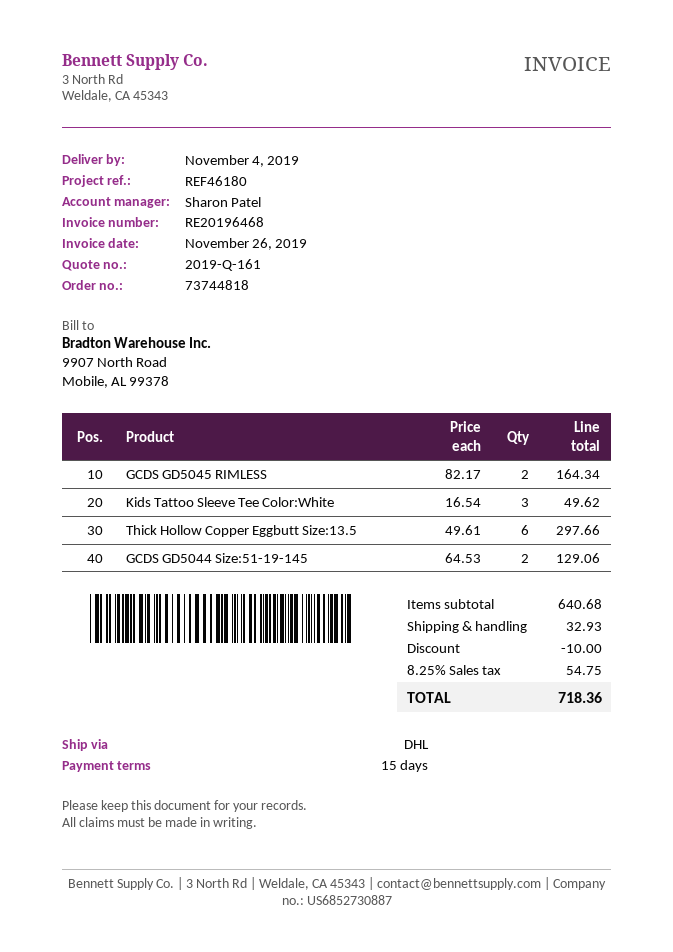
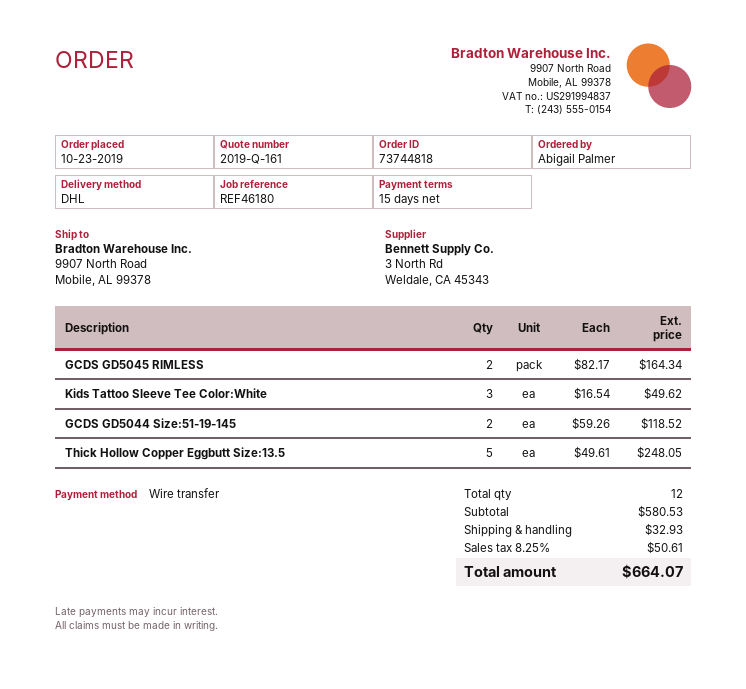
Thick Hollow Copper Eggbutt Size:13.5: 6 x 49.61 = 297.66 -> 5 x 49.61 = 248.05
GCDS GD5044 Size:51-19-145: 2 x 64.53 = 129.06 -> 2 x 59.26 = 118.52
subtotal: 640.68 -> 580.53
discount: 10.00 -> none
tax: 8.25% = 54.75 -> 8.25% = 50.61
total: 718.36 -> 664.07

